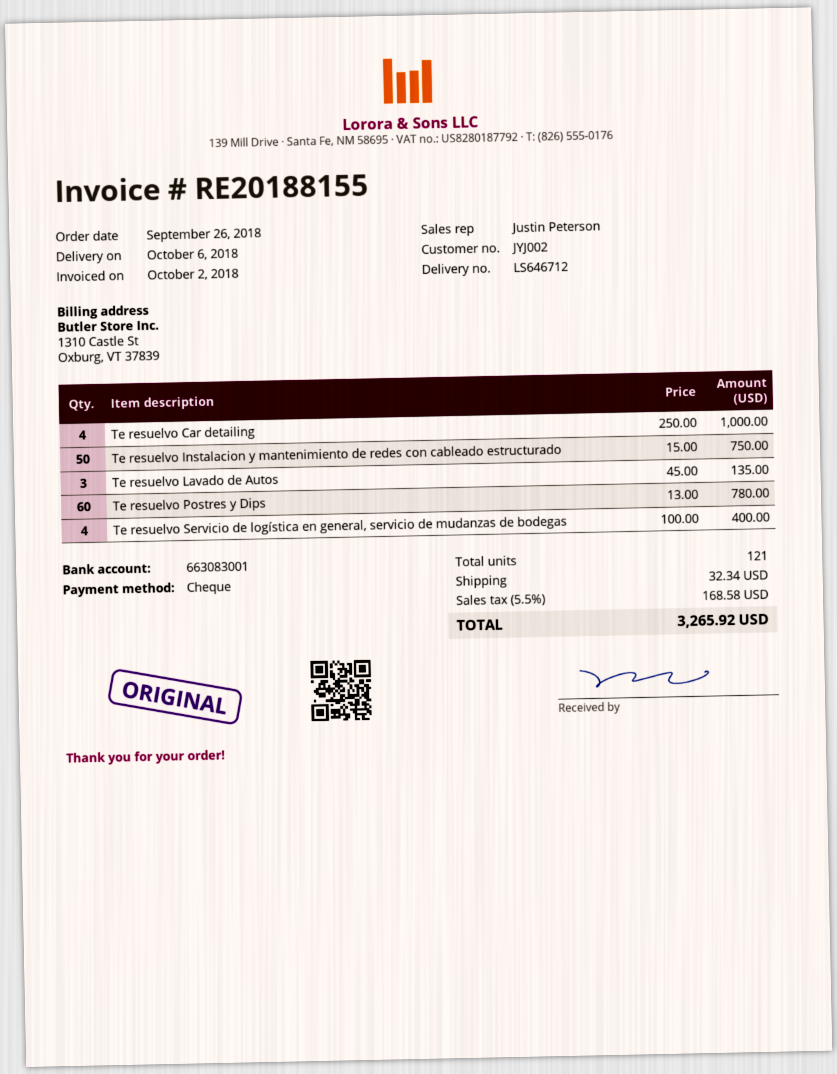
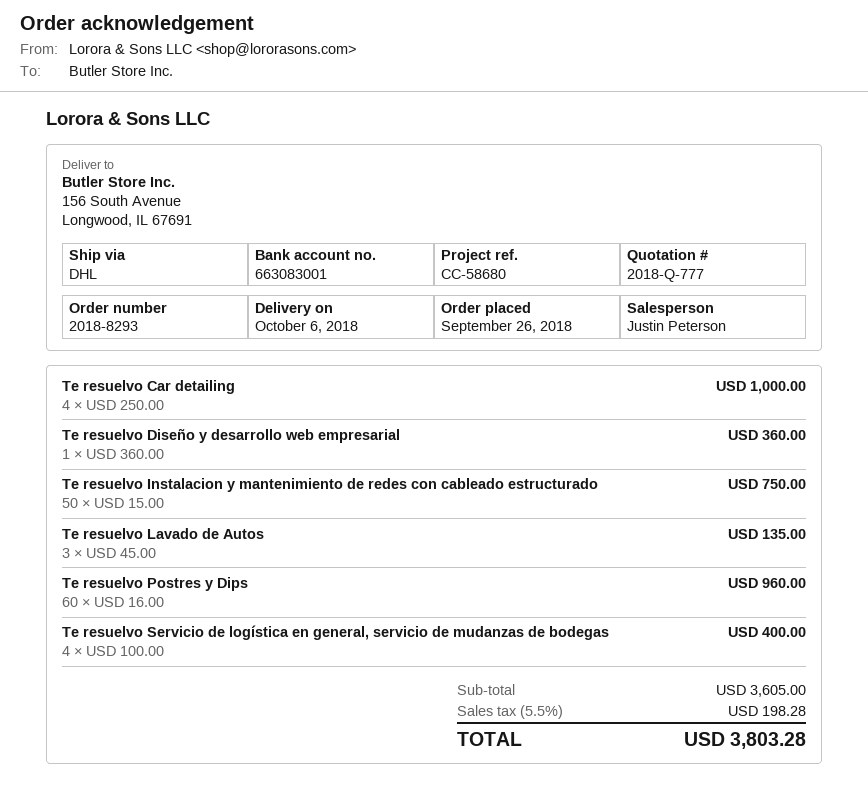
Te resuelvo Postres y Dips: 60 x 13.00 = 780.00 -> 60 x 16.00 = 960.00
Te resuelvo Diseño y desarrollo web empresarial: none -> 1 x 360.00 = 360.00
shipping: 32.34 -> none
tax: 5.5% = 168.58 -> 5.5% = 198.28
total: 3265.92 -> 3803.28

